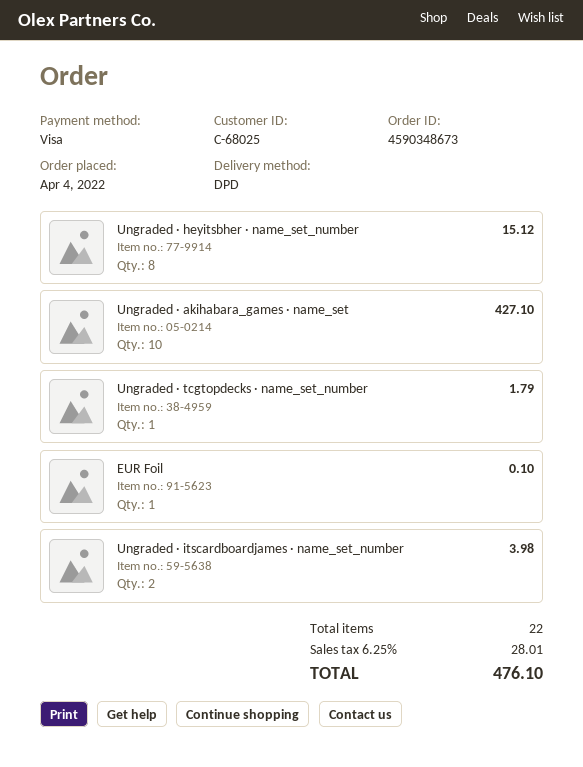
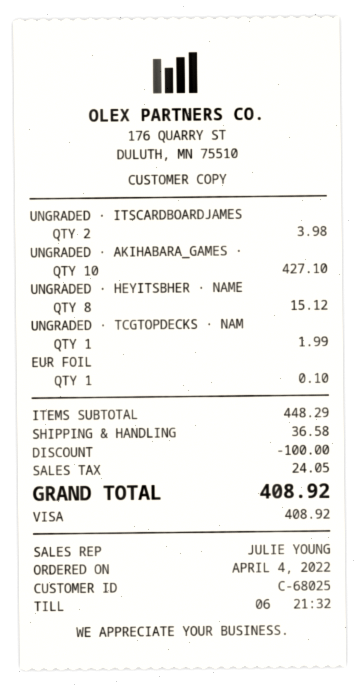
Ungraded · tcgtopdecks · name_set_number: 1 for 1.79 -> 1 for 1.99
discount: none -> 100.00
shipping: none -> 36.58
tax: 28.01 -> 24.05
total: 476.10 -> 408.92

